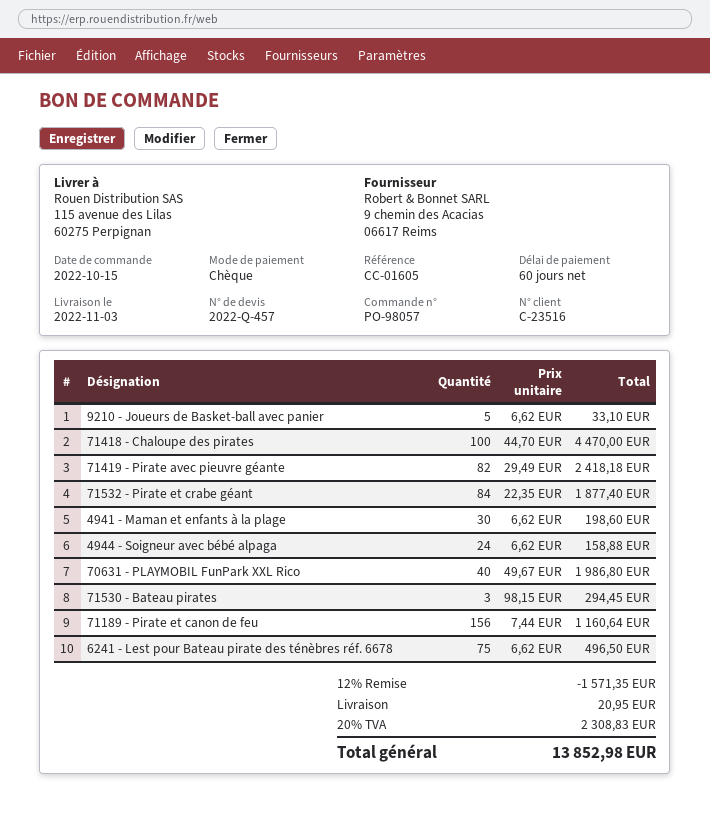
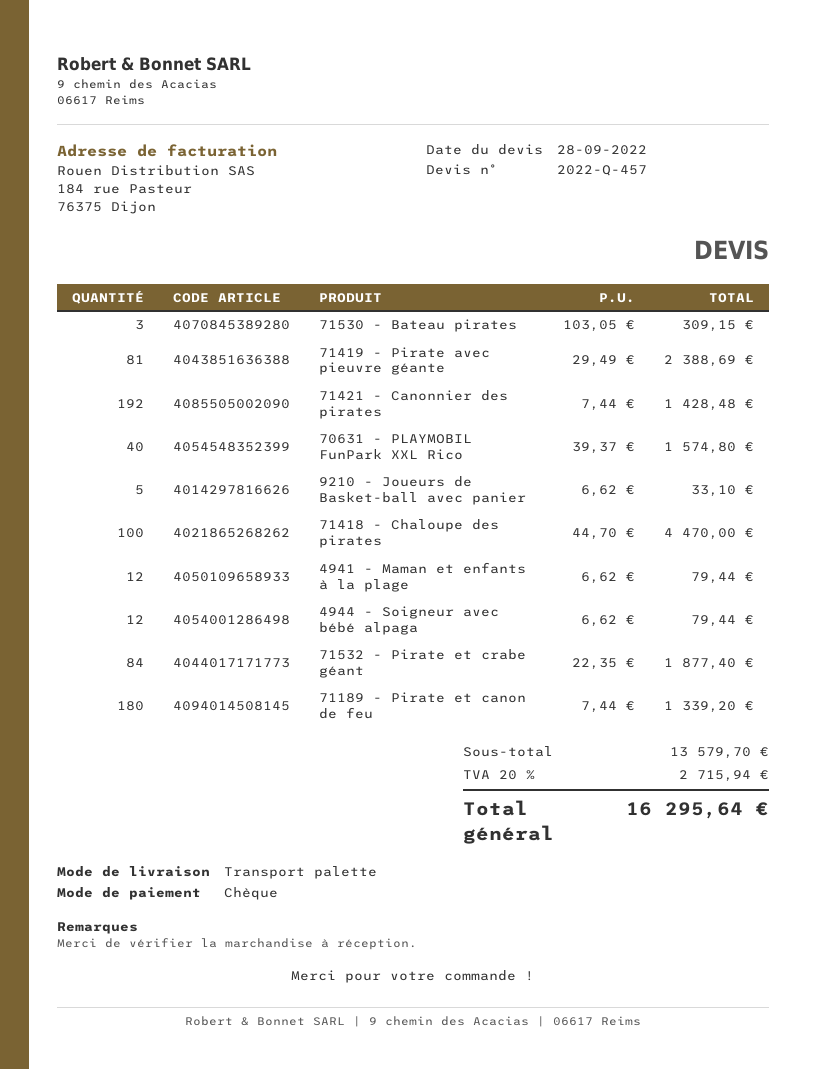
71419 - Pirate avec pieuvre géante: 82 x 29.49 = 2418.18 -> 81 x 29.49 = 2388.69
4941 - Maman et enfants à la plage: 30 x 6.62 = 198.60 -> 12 x 6.62 = 79.44
4944 - Soigneur avec bébé alpaga: 24 x 6.62 = 158.88 -> 12 x 6.62 = 79.44
70631 - PLAYMOBIL FunPark XXL Rico: 40 x 49.67 = 1986.80 -> 40 x 39.37 = 1574.80
71530 - Bateau pirates: 3 x 98.15 = 294.45 -> 3 x 103.05 = 309.15
71189 - Pirate et canon de feu: 156 x 7.44 = 1160.64 -> 180 x 7.44 = 1339.20
6241 - Lest pour Bateau pirate des ténèbres réf. 6678: 75 x 6.62 = 496.50 -> none
71421 - Canonnier des pirates: none -> 192 x 7.44 = 1428.48
discount: 12% = 1571.35 -> none
shipping: 20.95 -> none
tax: 20% = 2308.83 -> 20% = 2715.94
total: 13852.98 -> 16295.64

